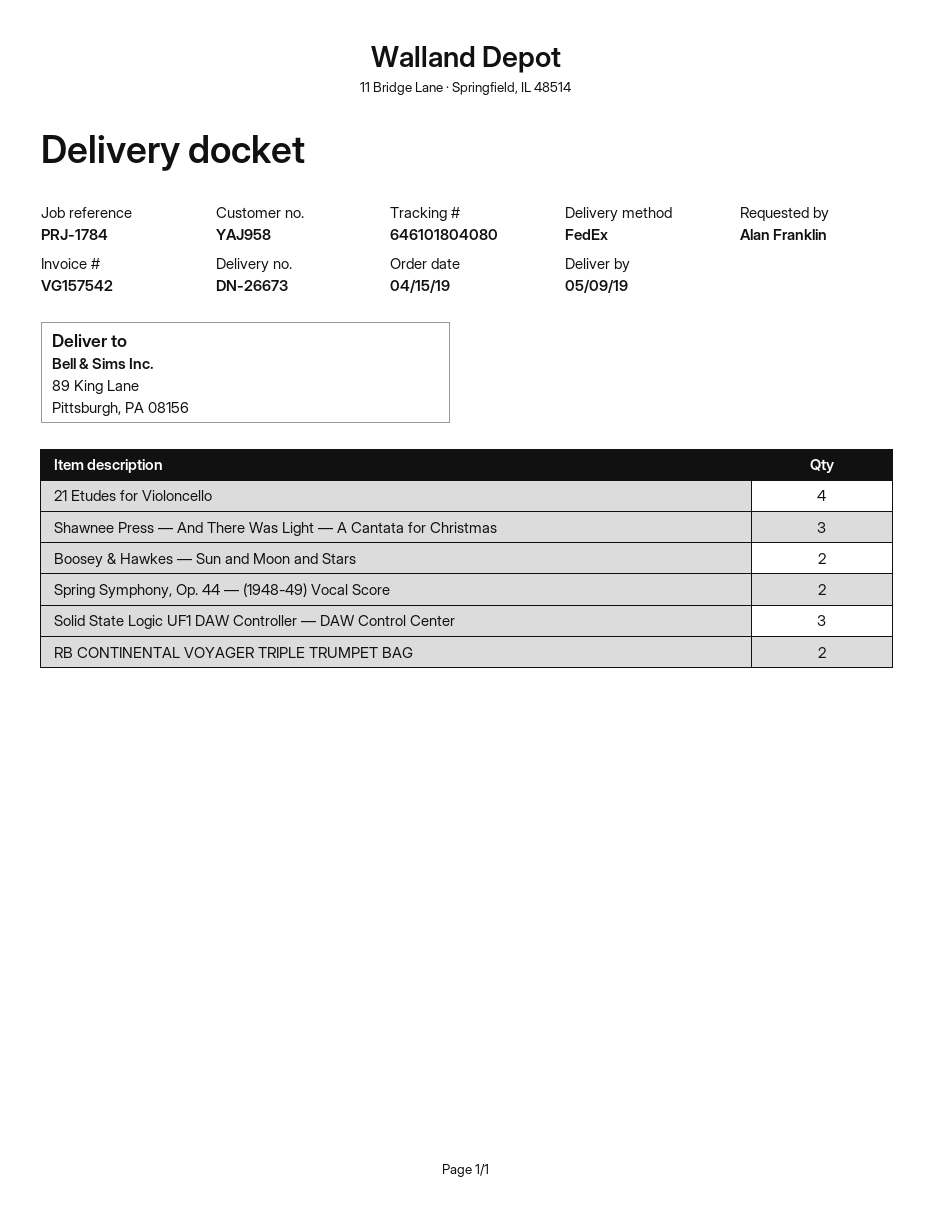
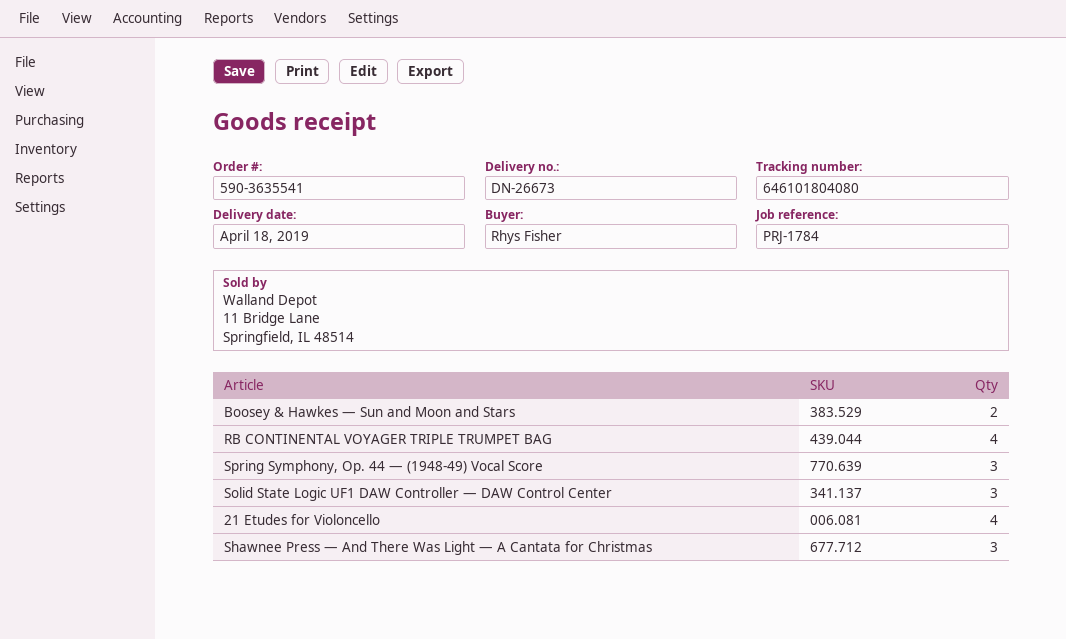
delivery date: 2019-05-09 -> 2019-04-18
ordered by: Alan Franklin -> Rhys Fisher
Spring Symphony, Op. 44 — (1948-49) Vocal Score: 2 -> 3
RB CONTINENTAL VOYAGER TRIPLE TRUMPET BAG: 2 -> 4

